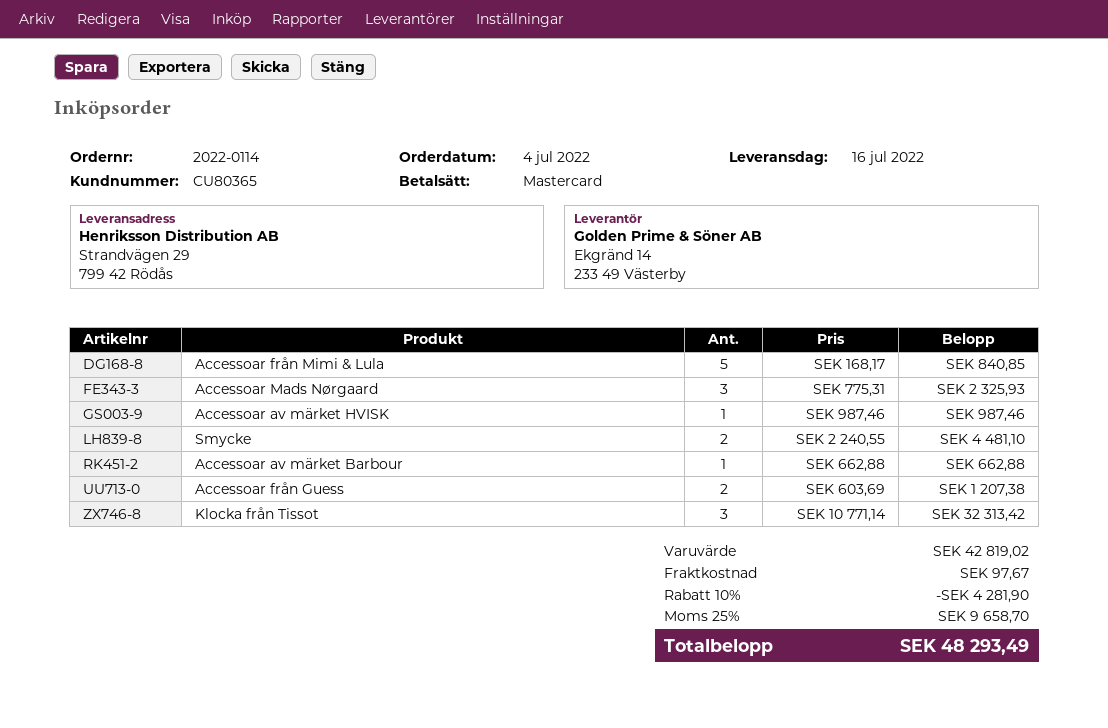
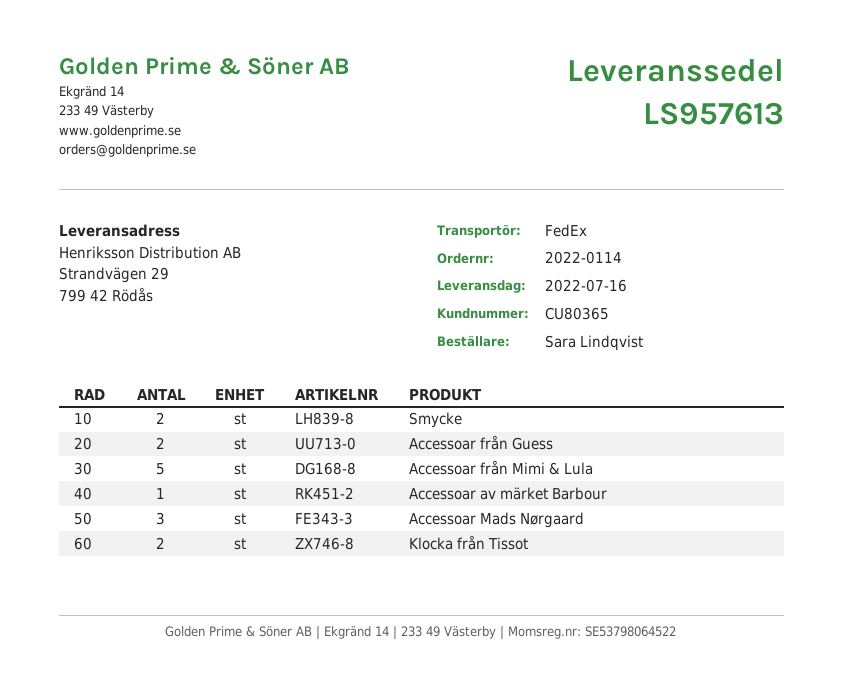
Accessoar av märket HVISK: 1 -> none
Klocka från Tissot: 3 -> 2

